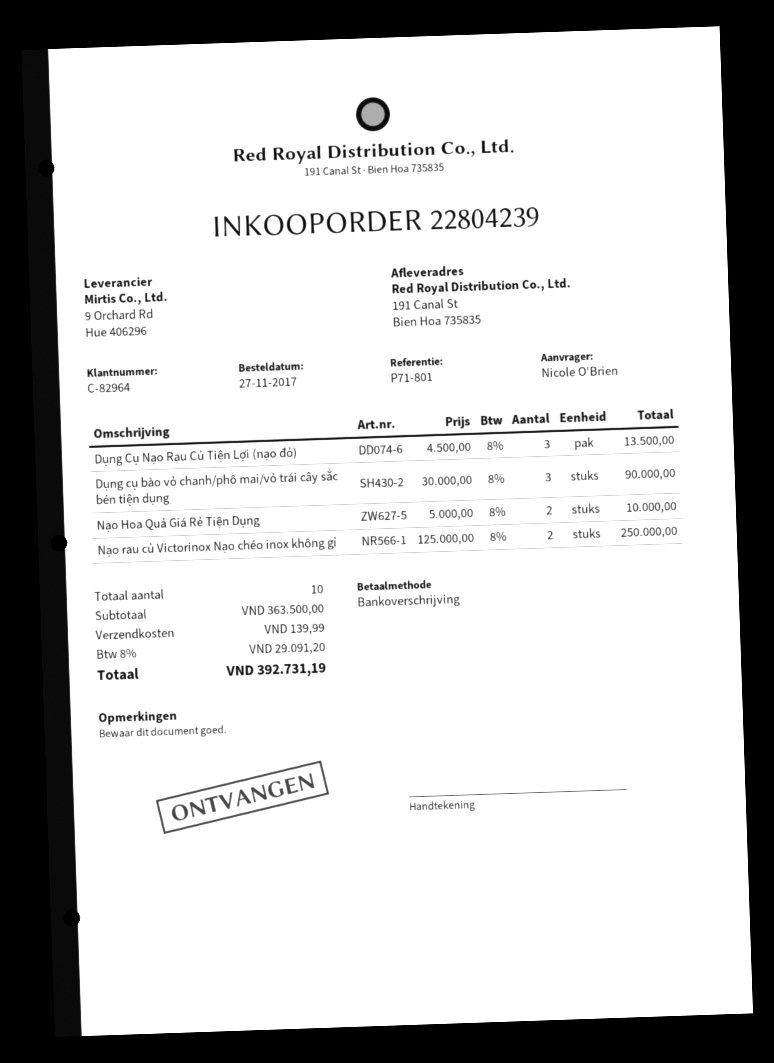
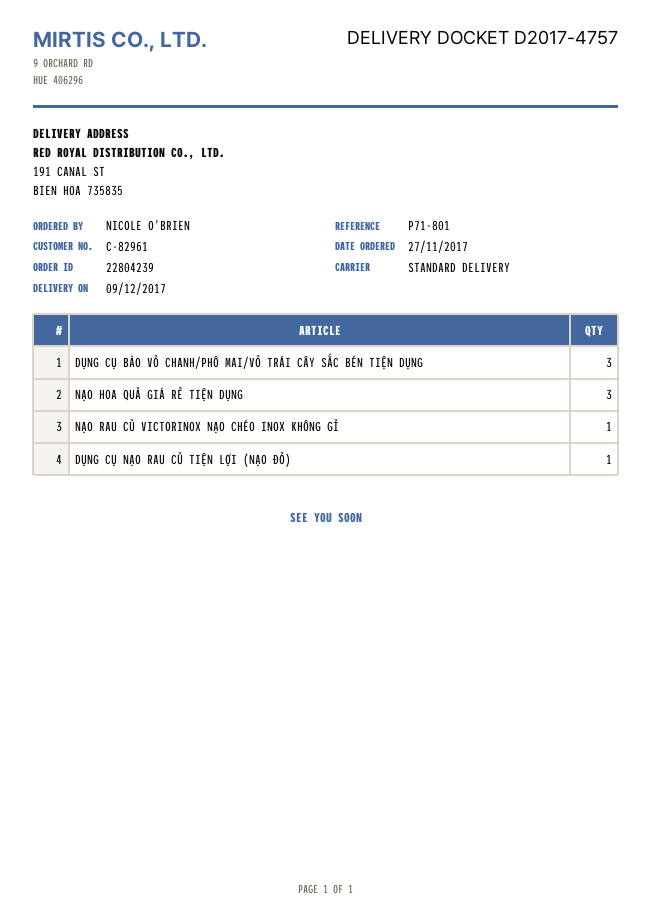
customer number: C-82964 -> C-82961
Dụng Cụ Nạo Rau Củ Tiện Lợi (nạo đỏ): 3 -> 1
Nạo Hoa Quả Giá Rẻ Tiện Dụng: 2 -> 3
Nạo rau củ Victorinox Nạo chéo inox không gỉ: 2 -> 1

